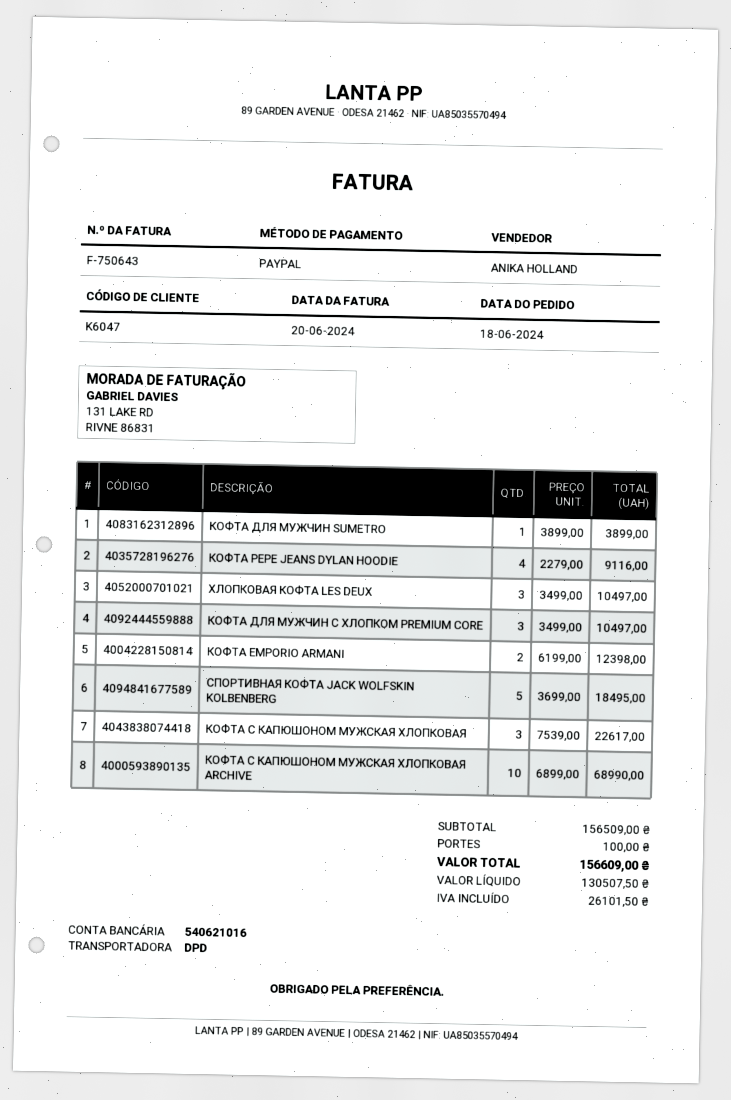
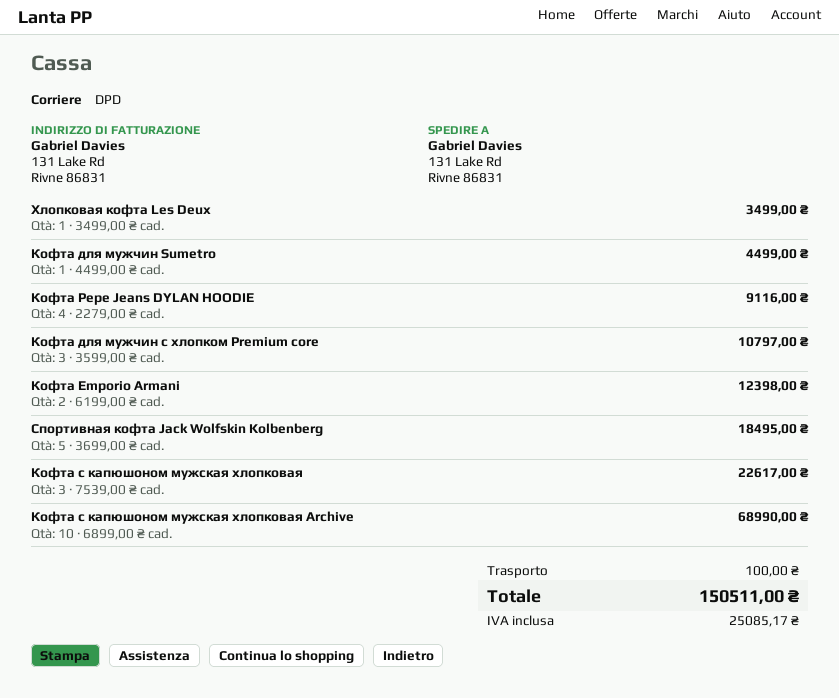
КОФТА ДЛЯ МУЖЧИН SUMETRO: 1 x 3899.00 = 3899.00 -> 1 x 4499.00 = 4499.00
ХЛОПКОВАЯ КОФТА LES DEUX: 3 x 3499.00 = 10497.00 -> 1 x 3499.00 = 3499.00
КОФТА ДЛЯ МУЖЧИН С ХЛОПКОМ PREMIUM CORE: 3 x 3499.00 = 10497.00 -> 3 x 3599.00 = 10797.00
tax: 26101.50 -> 25085.17
total: 156609.00 -> 150511.00

